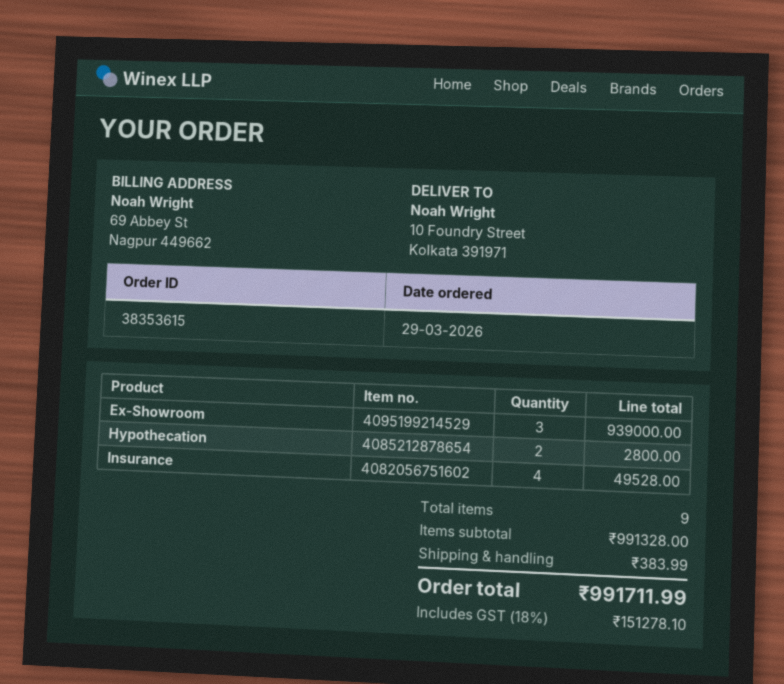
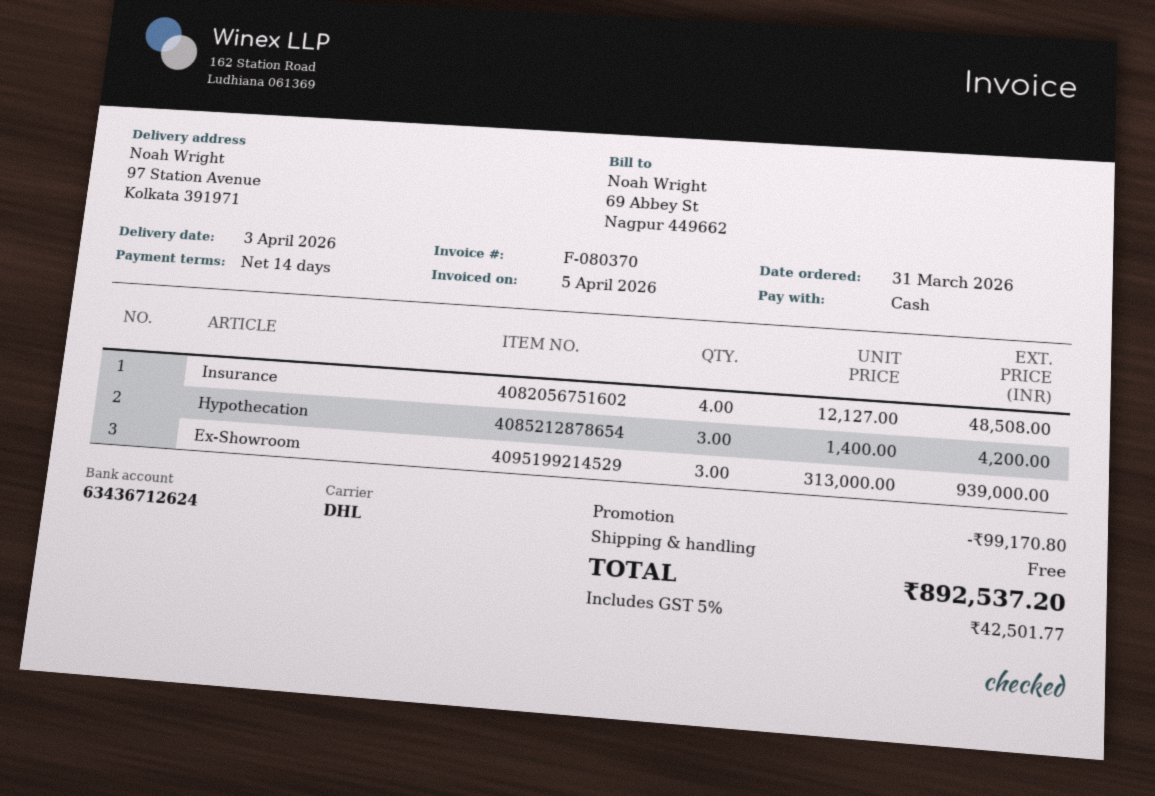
order date: 2026-03-29 -> 2026-03-31
ship to: 10 Foundry Street, Kolkata 391971 -> 97 Station Avenue, Kolkata 391971
Hypothecation: 2 for 2800.00 -> 3 for 4200.00
Insurance: 4 for 49528.00 -> 4 for 48508.00
discount: none -> 99170.80
shipping: 383.99 -> 0.00
tax: 18% = 151278.10 -> 5% = 42501.77
total: 991711.99 -> 892537.20

